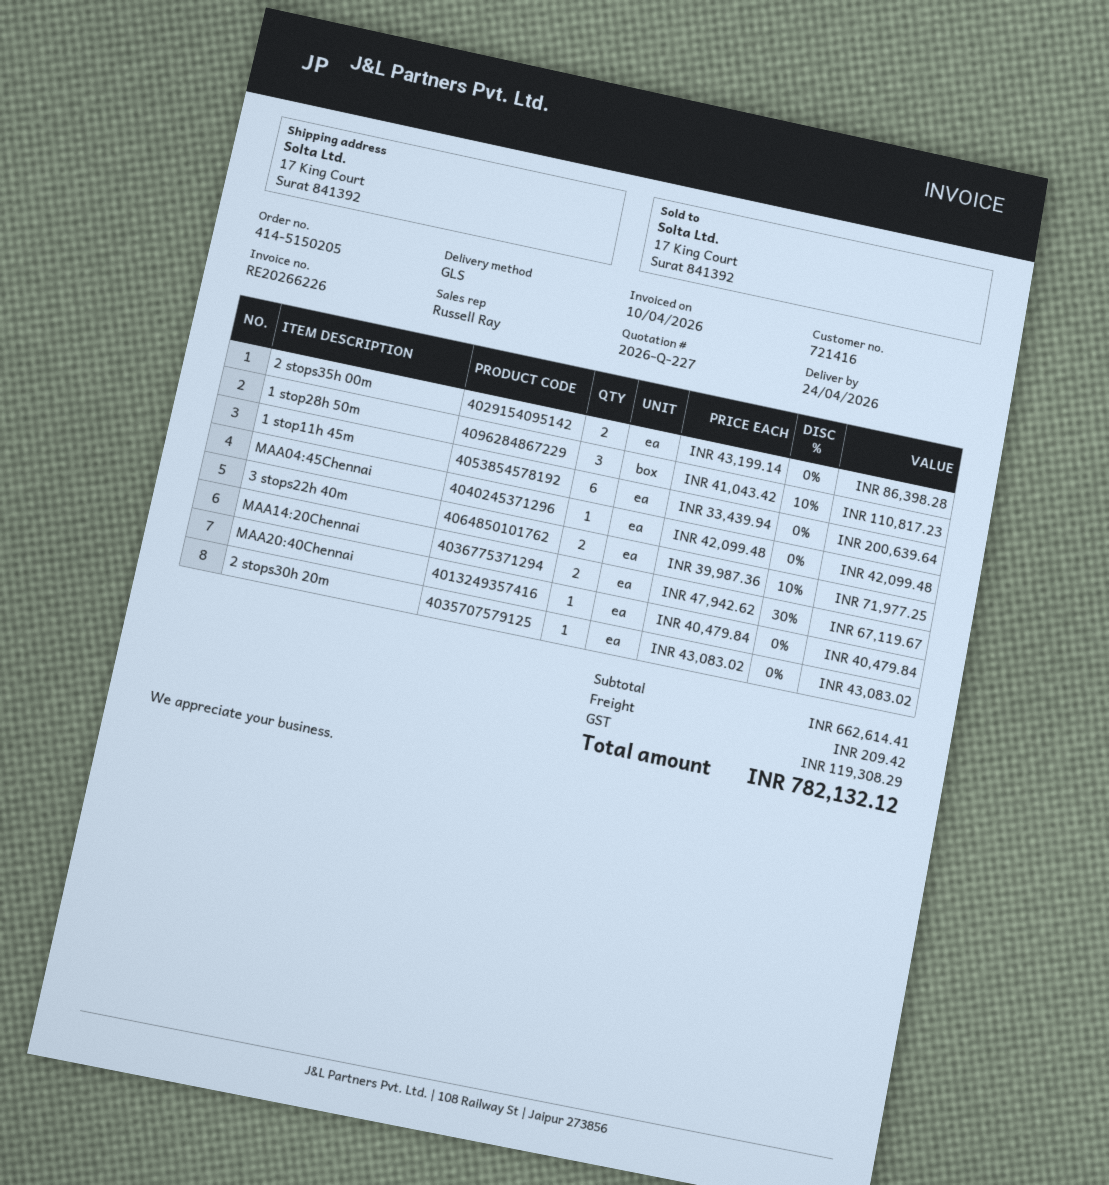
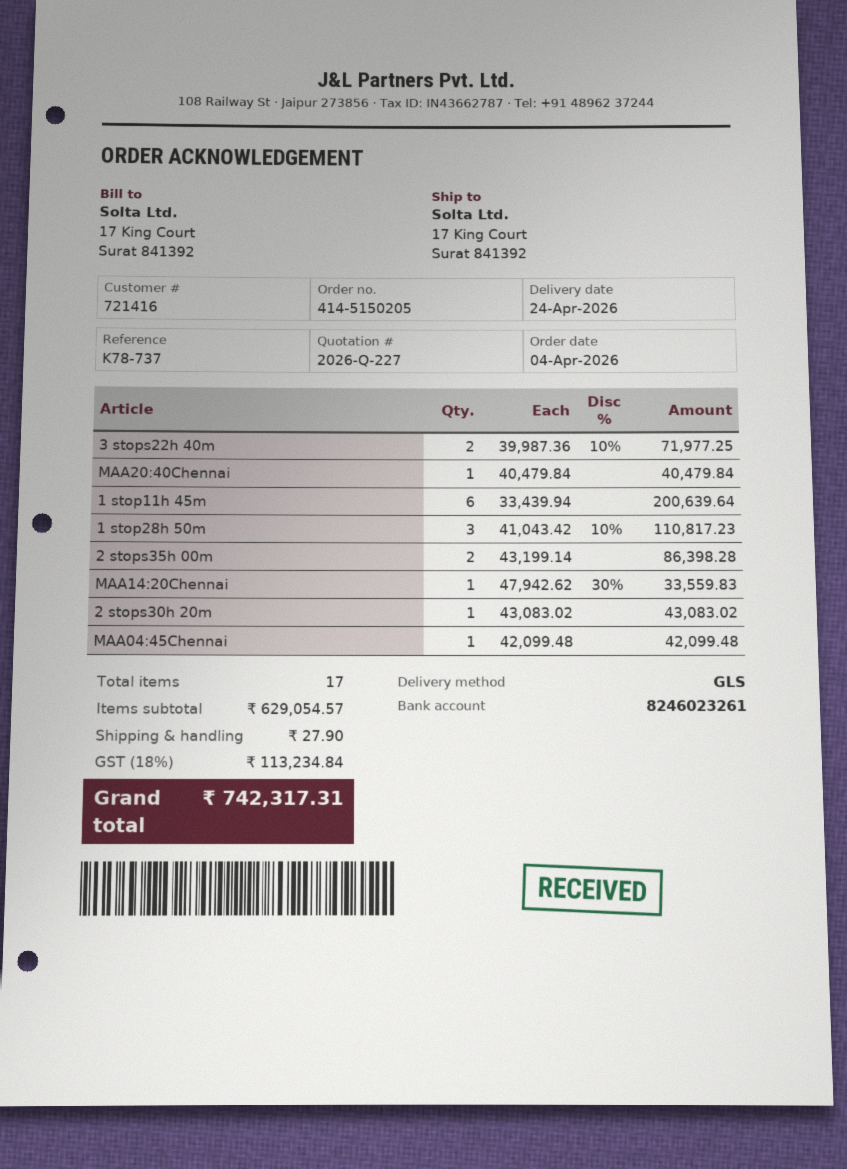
MAA14:20Chennai: 2 x 47942.62 - 30% = 67119.67 -> 1 x 47942.62 - 30% = 33559.83
subtotal: 662614.41 -> 629054.57
shipping: 209.42 -> 27.90
tax: 119308.29 -> 113234.84
total: 782132.12 -> 742317.31

